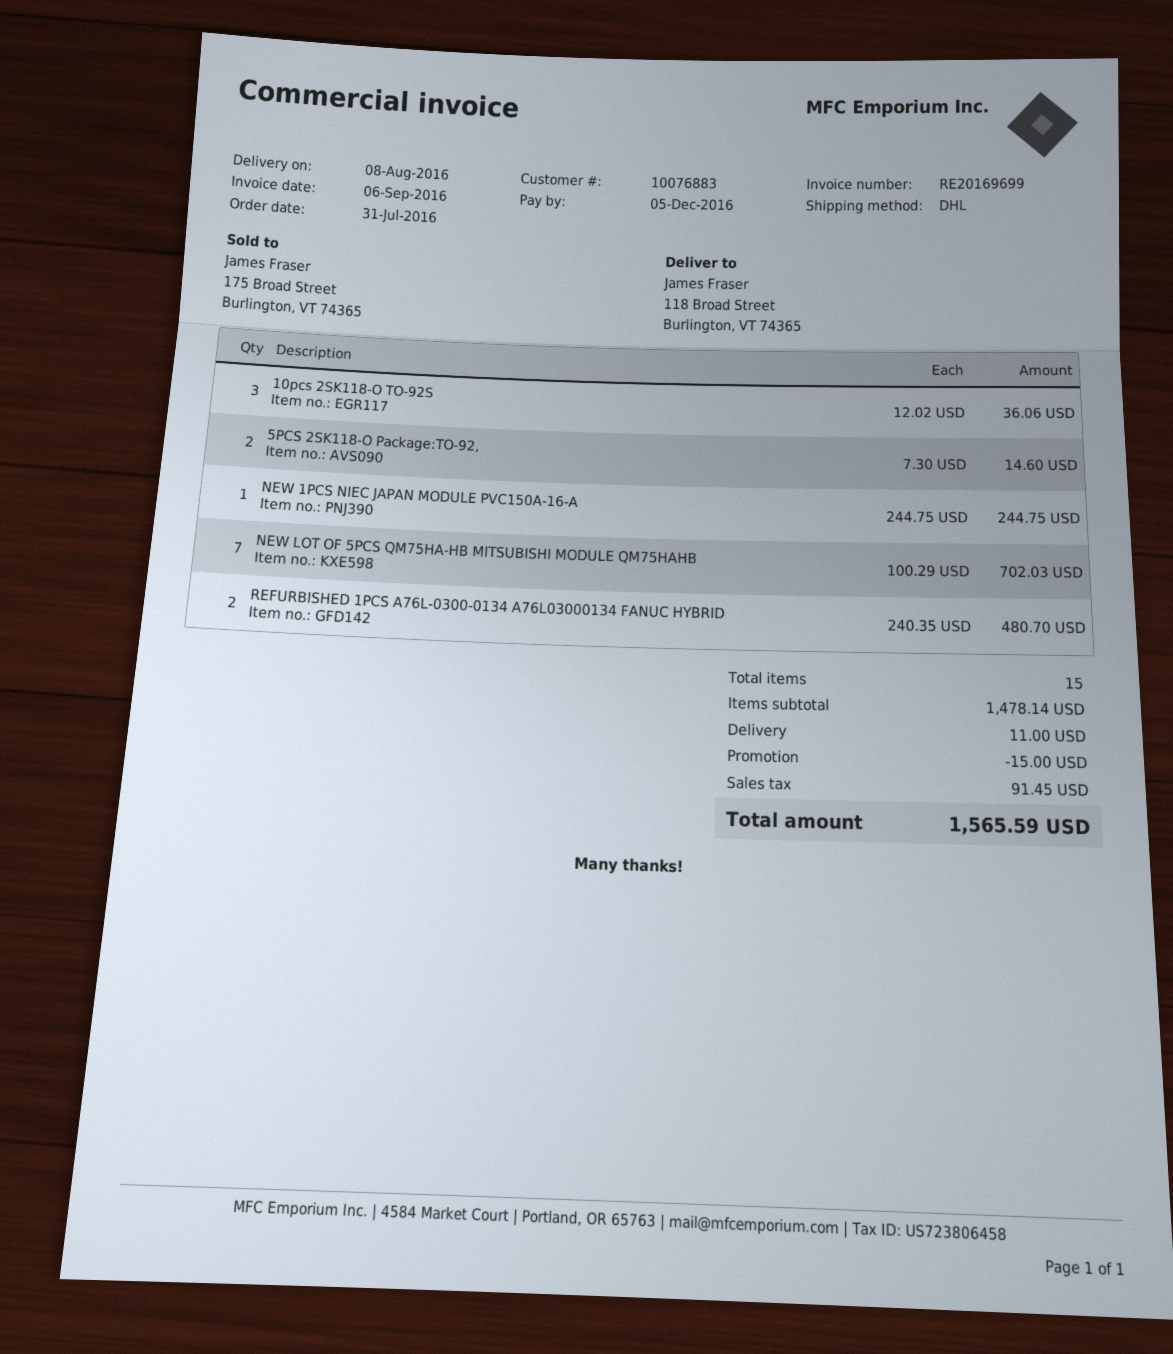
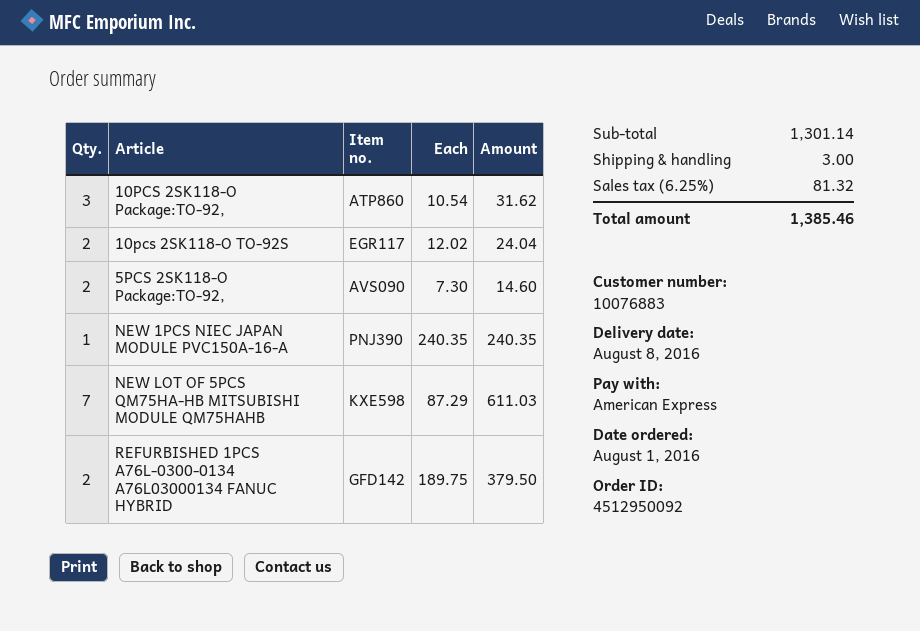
order date: 2016-07-31 -> 2016-08-01
10pcs 2SK118-O TO-92S: 3 x 12.02 = 36.06 -> 2 x 12.02 = 24.04
NEW 1PCS NIEC JAPAN MODULE PVC150A-16-A: 1 x 244.75 = 244.75 -> 1 x 240.35 = 240.35
NEW LOT OF 5PCS QM75HA-HB MITSUBISHI MODULE QM75HAHB: 7 x 100.29 = 702.03 -> 7 x 87.29 = 611.03
REFURBISHED 1PCS A76L-0300-0134 A76L03000134 FANUC HYBRID: 2 x 240.35 = 480.70 -> 2 x 189.75 = 379.50
10PCS 2SK118-O Package:TO-92,: none -> 3 x 10.54 = 31.62
subtotal: 1478.14 -> 1301.14
discount: 15.00 -> none
shipping: 11.00 -> 3.00
tax: 91.45 -> 81.32
total: 1565.59 -> 1385.46

